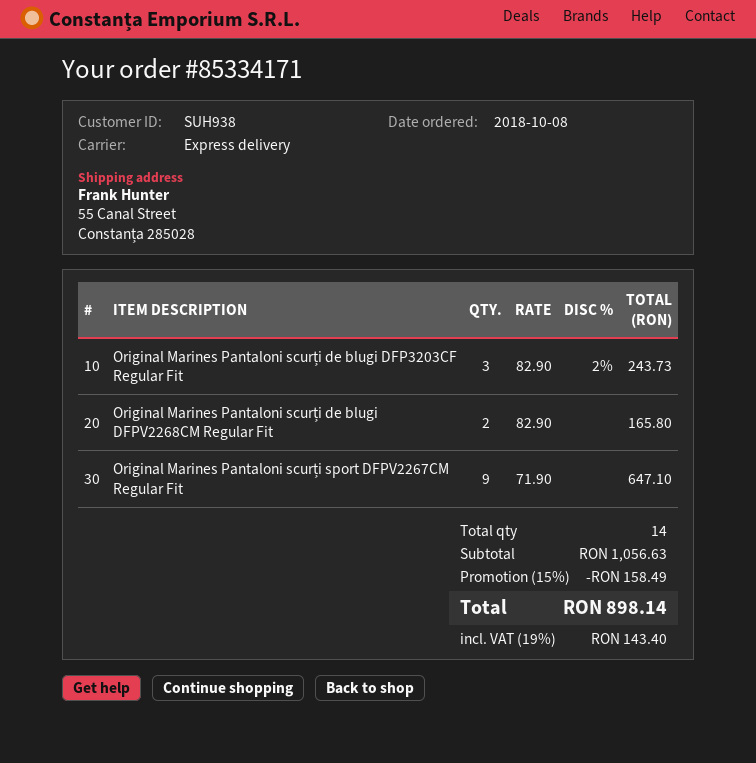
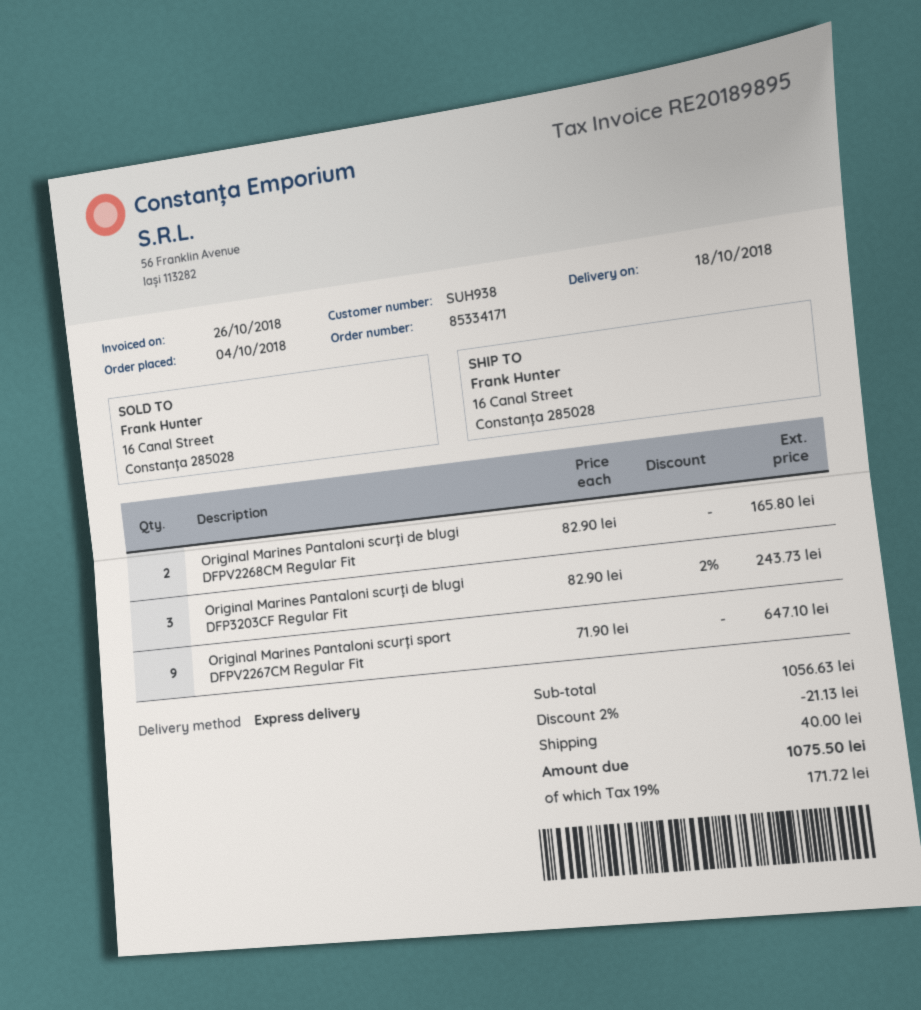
order date: 2018-10-08 -> 2018-10-04
ship to: 55 Canal Street, Constanța 285028 -> 16 Canal Street, Constanța 285028
discount: 15% = 158.49 -> 2% = 21.13
shipping: none -> 40.00
tax: 19% = 143.40 -> 19% = 171.72
total: 898.14 -> 1075.50

